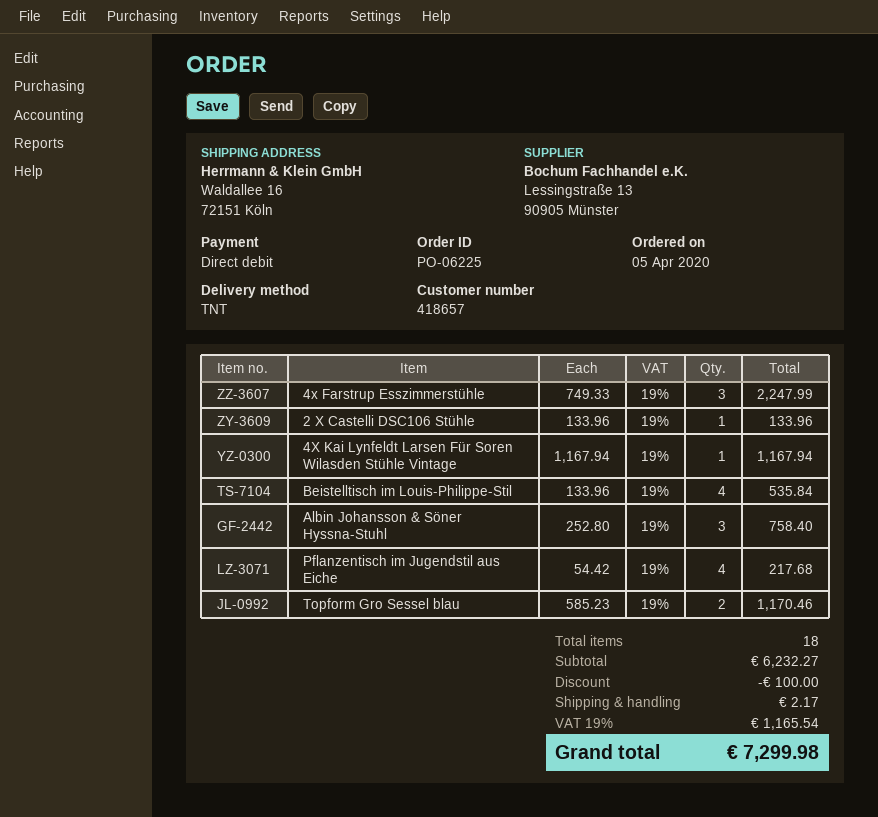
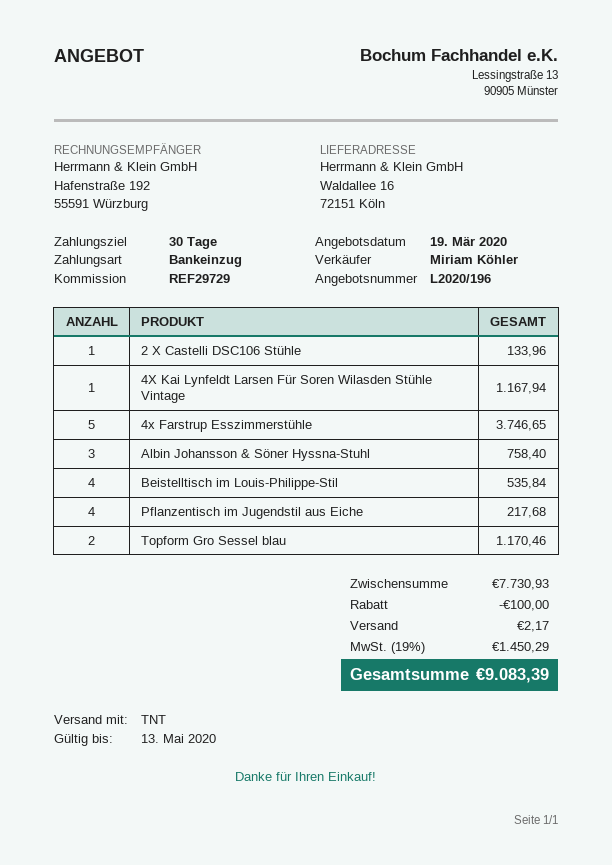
4x Farstrup Esszimmerstühle: 3 for 2247.99 -> 5 for 3746.65
subtotal: 6232.27 -> 7730.93
tax: 19% = 1165.54 -> 19% = 1450.29
total: 7299.98 -> 9083.39

